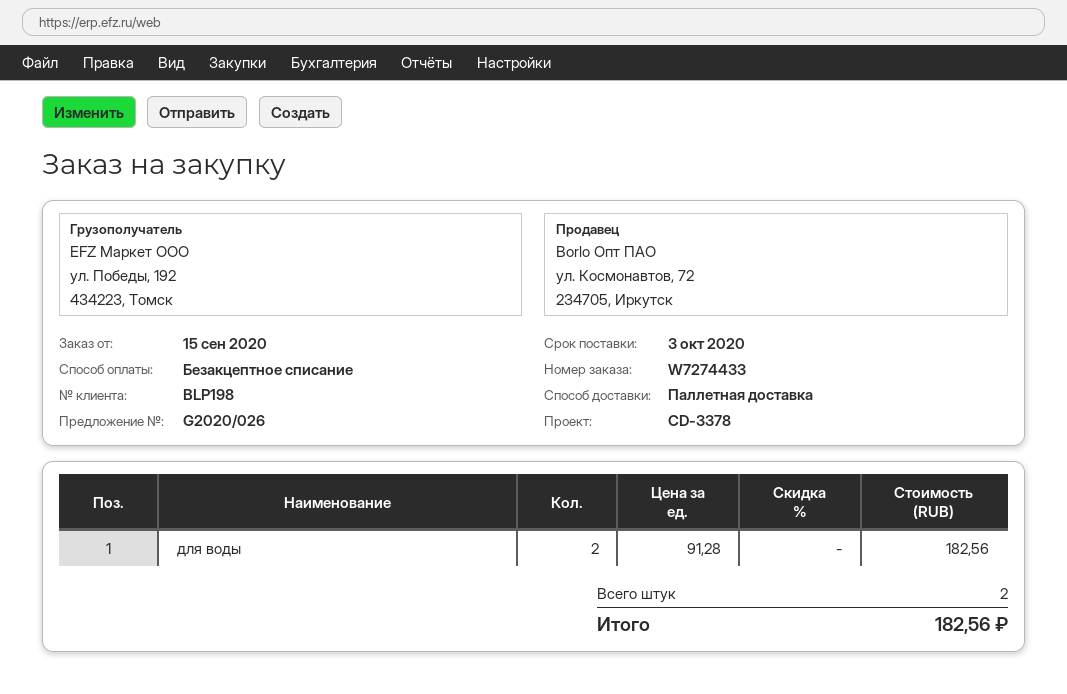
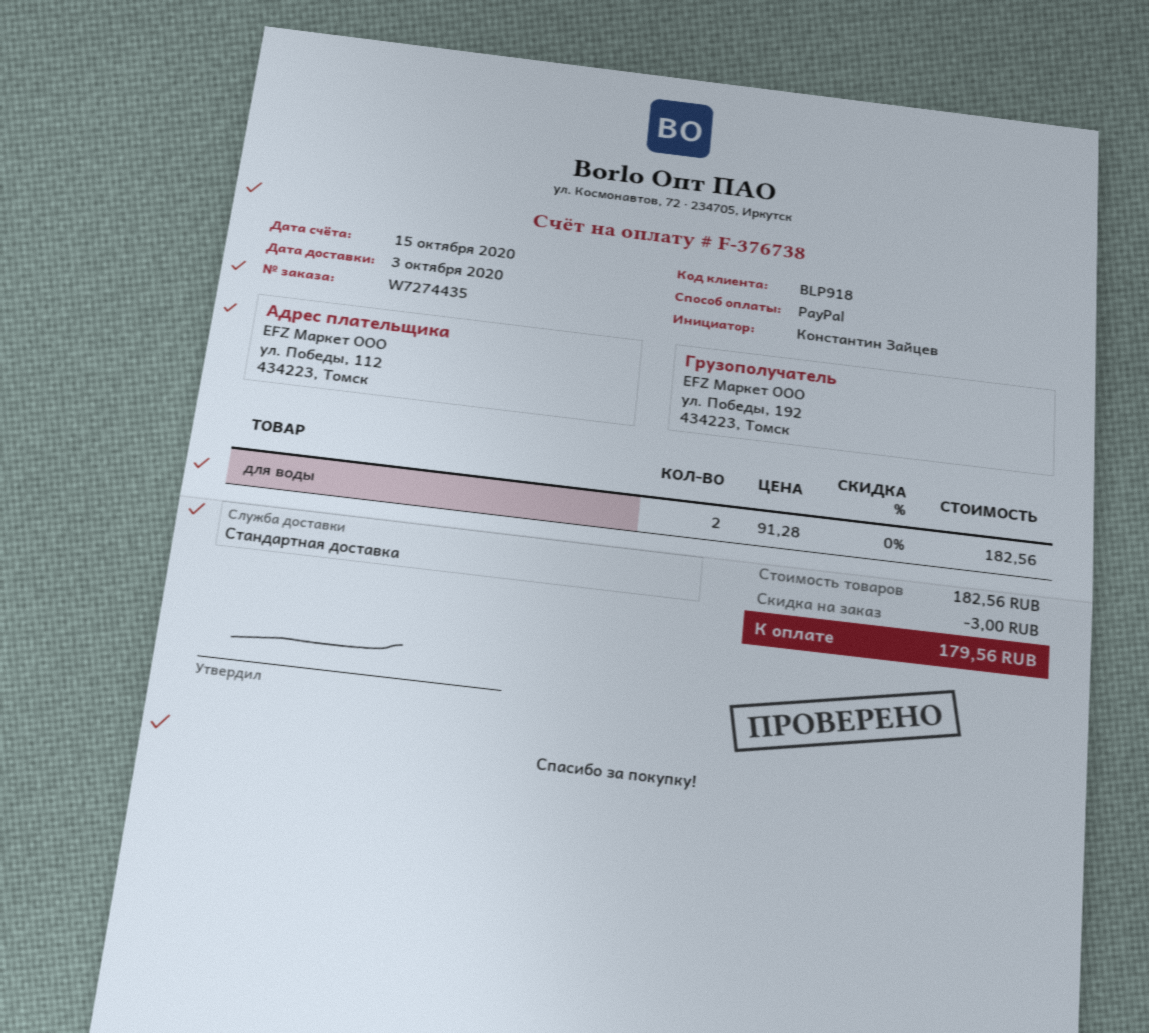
order number: W7274433 -> W7274435
customer number: BLP198 -> BLP918
payment method: direct debit -> PayPal
shipping method: pallet freight -> standard
discount: none -> 3.00
total: 182.56 -> 179.56

